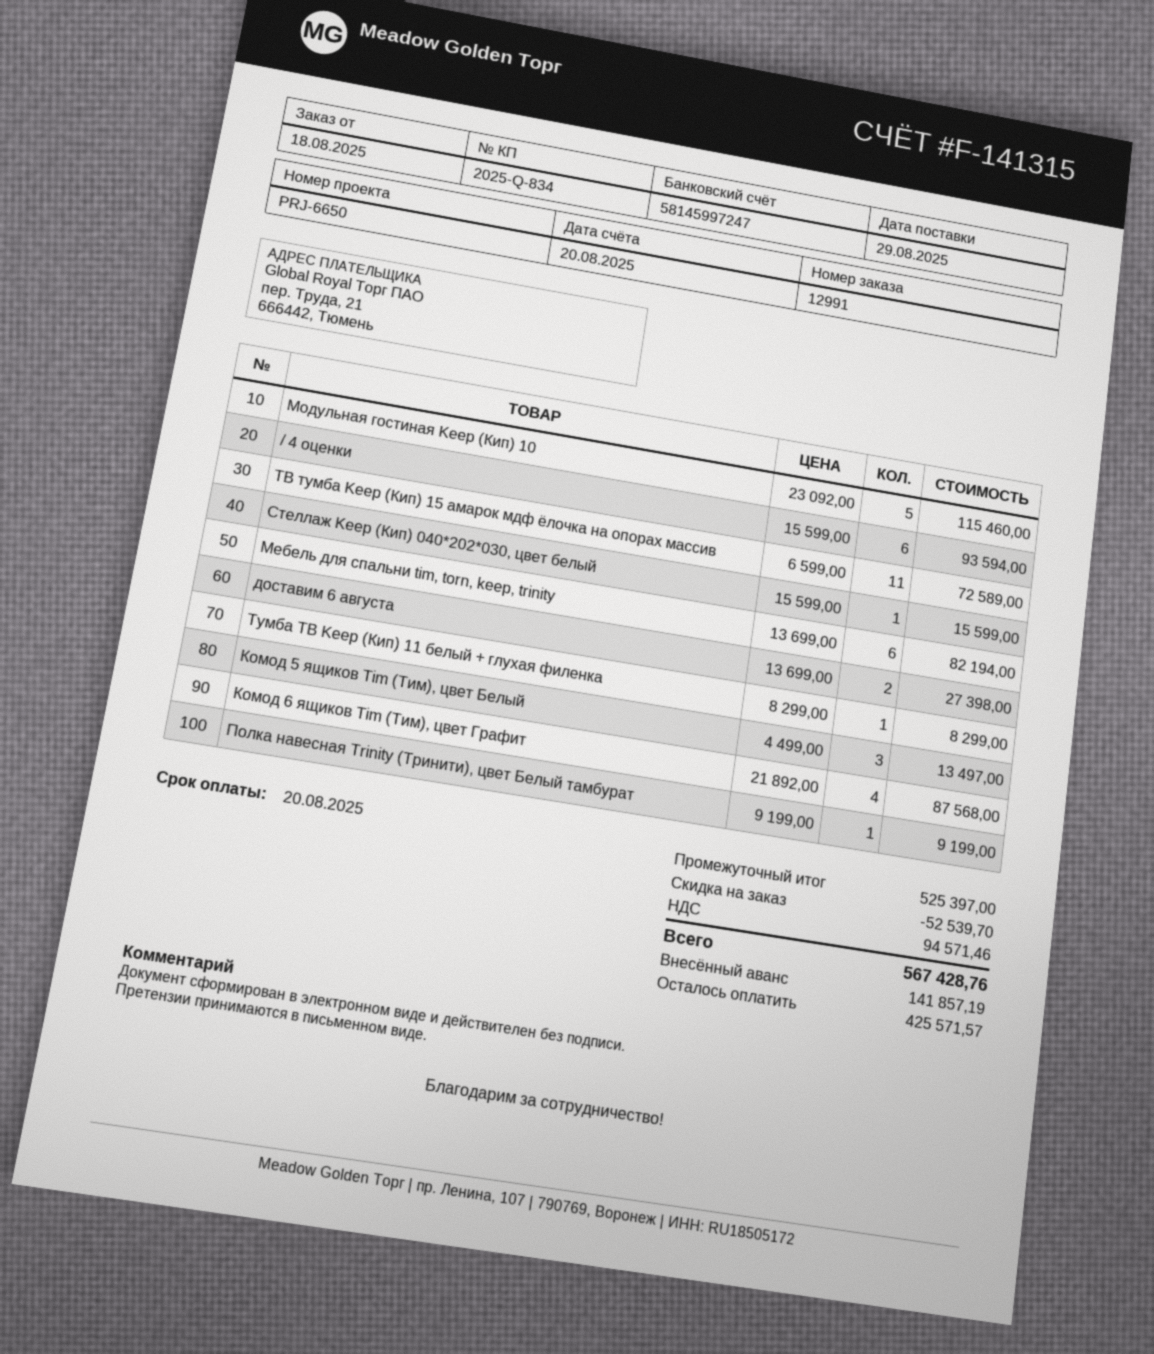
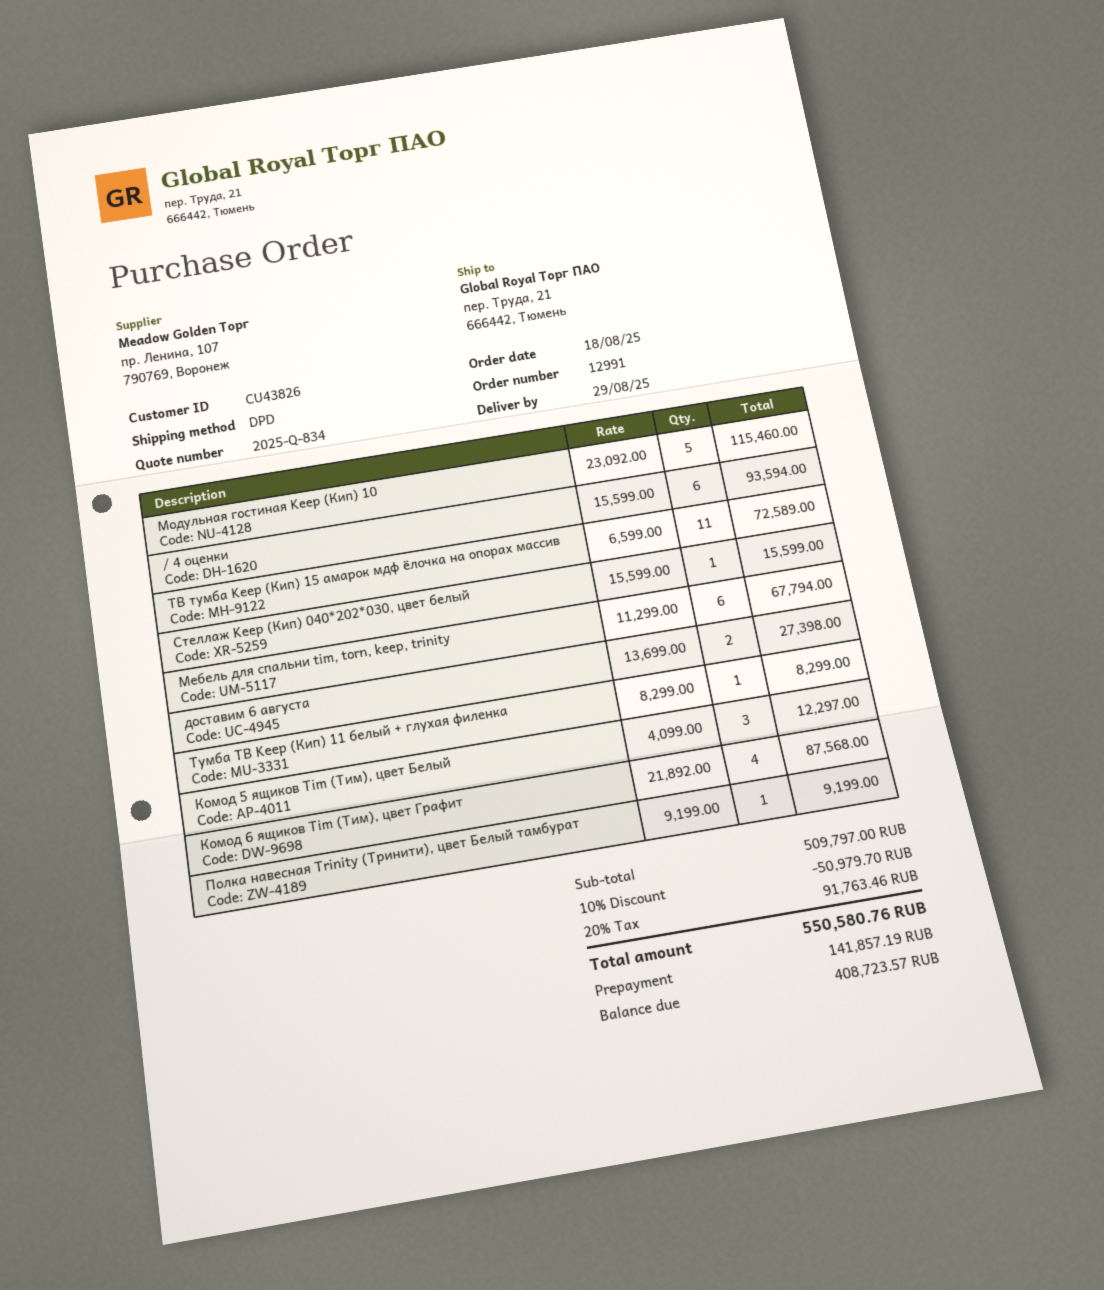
Мебель для спальни tim, torn, keep, trinity: 6 x 13699.00 = 82194.00 -> 6 x 11299.00 = 67794.00
Комод 5 ящиков Tim (Тим), цвет Белый: 3 x 4499.00 = 13497.00 -> 3 x 4099.00 = 12297.00
subtotal: 525397.00 -> 509797.00
discount: 52539.70 -> 50979.70
tax: 94571.46 -> 91763.46
total: 567428.76 -> 550580.76
balance: 425571.57 -> 408723.57

